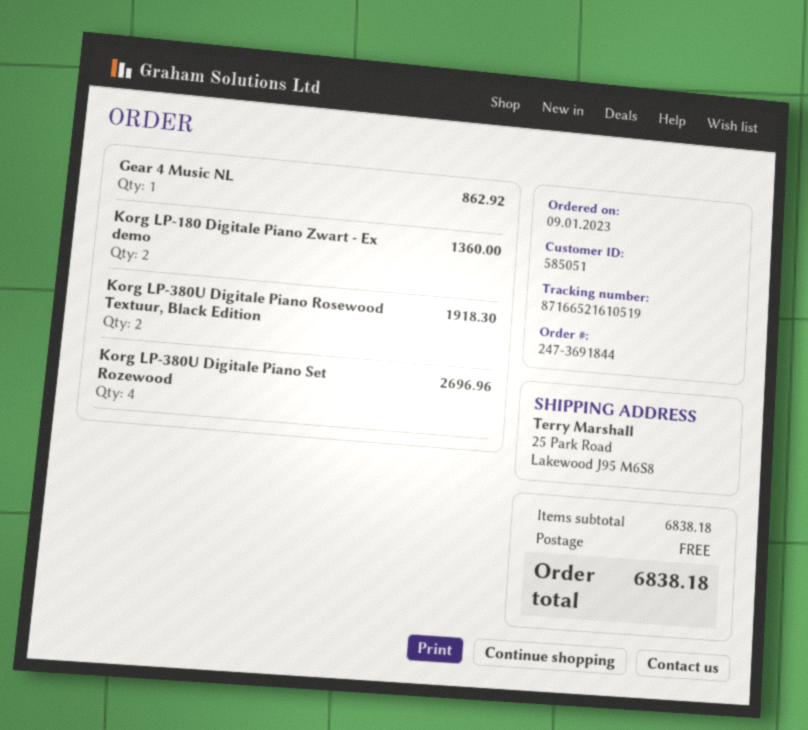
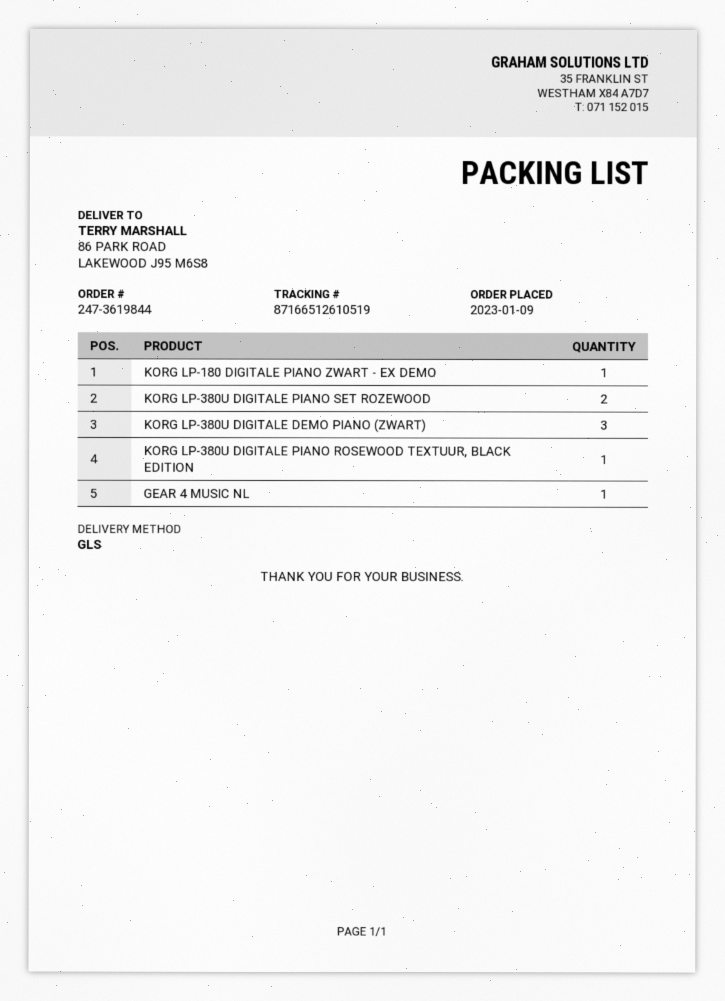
order number: 247-3691844 -> 247-3619844
tracking number: 87166521610519 -> 87166512610519
ship to: 25 Park Road, Lakewood J95 M6S8 -> 86 PARK ROAD, LAKEWOOD J95 M6S8
Korg LP-180 Digitale Piano Zwart - Ex demo: 2 -> 1
Korg LP‑380U Digitale Piano Rosewood Textuur, Black Edition: 2 -> 1
Korg LP‑380U Digitale Piano Set Rozewood: 4 -> 2
KORG LP‑380U DIGITALE DEMO PIANO (ZWART): none -> 3

